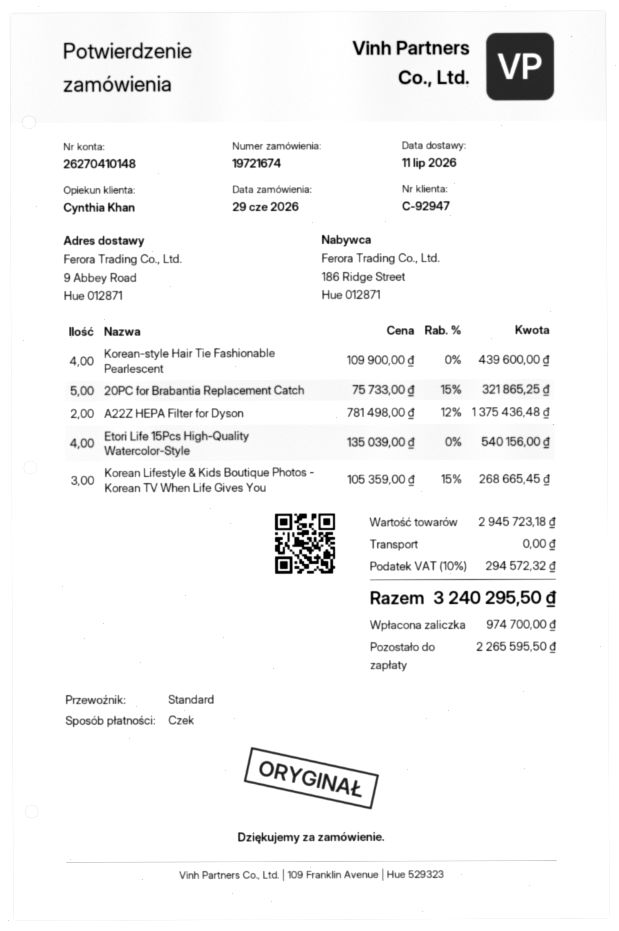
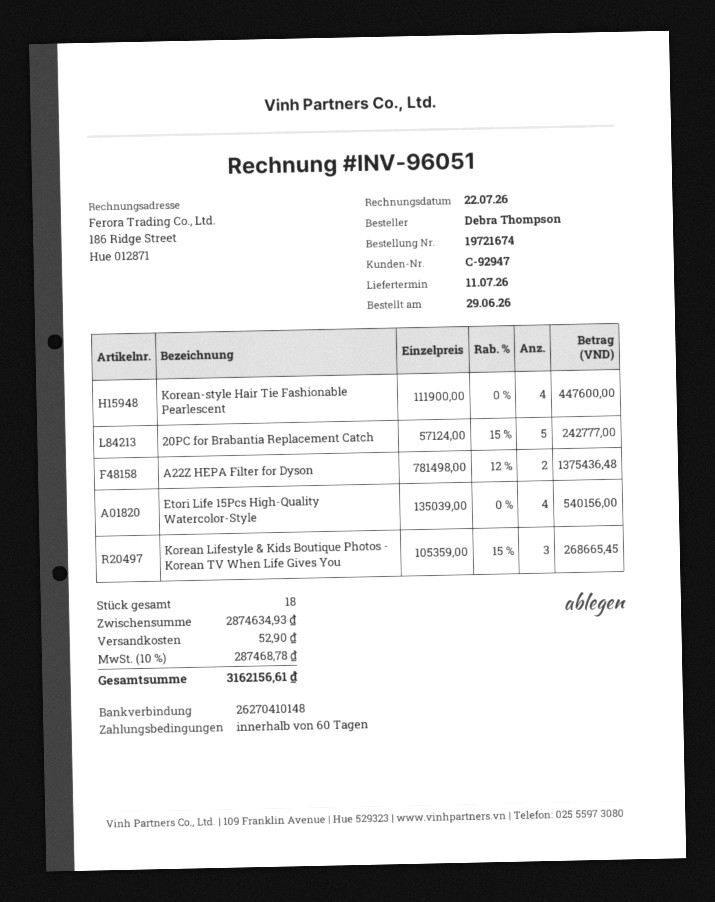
Korean-style Hair Tie Fashionable Pearlescent: 4 x 109900.00 = 439600.00 -> 4 x 111900.00 = 447600.00
20PC for Brabantia Replacement Catch: 5 x 75733.00 - 15% = 321865.25 -> 5 x 57124.00 - 15% = 242777.00
subtotal: 2945723.18 -> 2874634.93
shipping: 0.00 -> 52.90
tax: 10% = 294572.32 -> 10% = 287468.78
total: 3240295.50 -> 3162156.61

